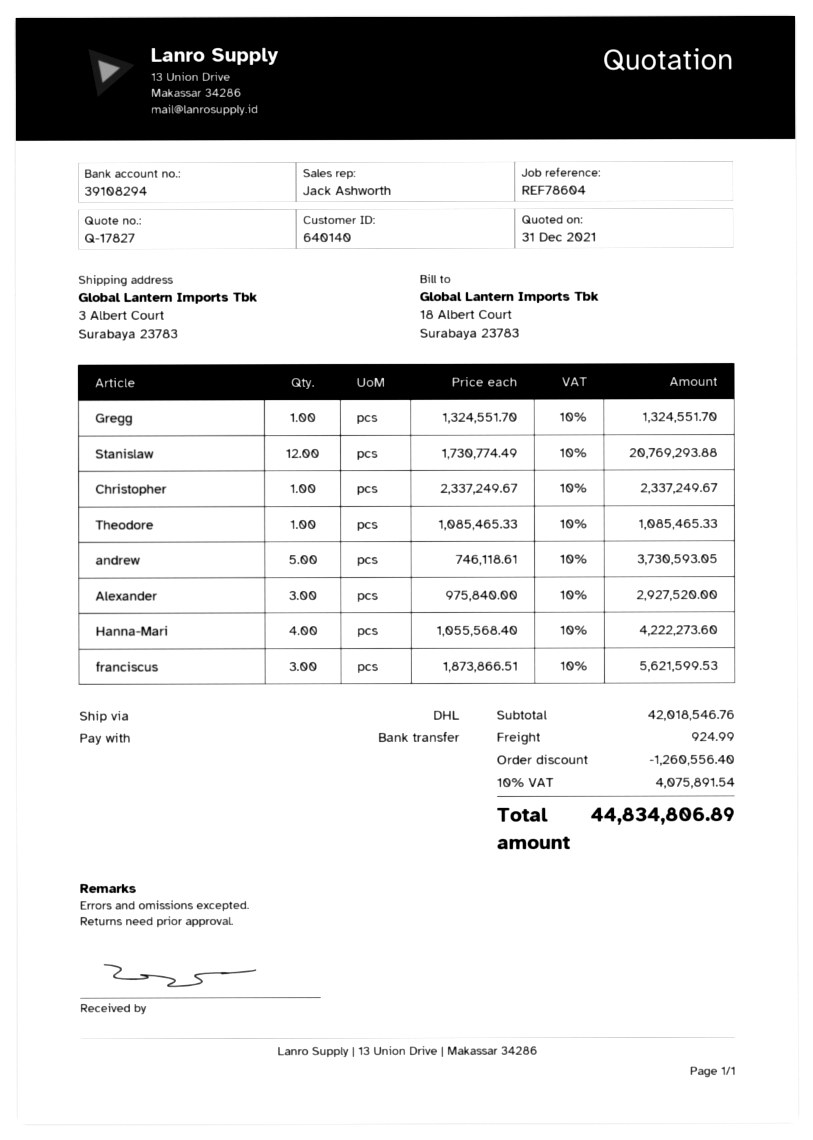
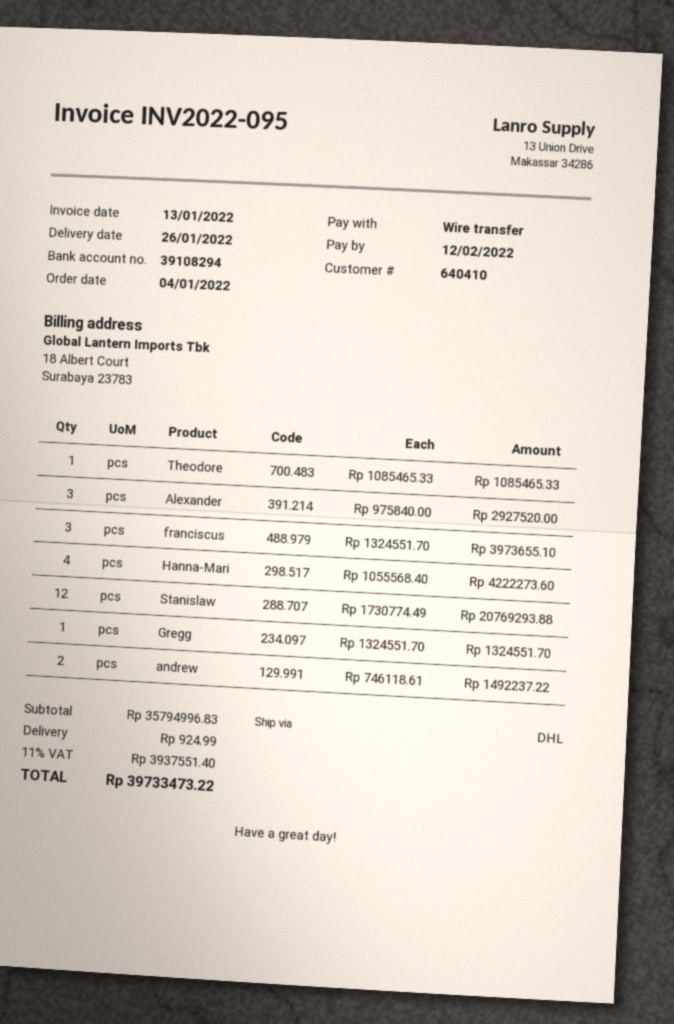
customer number: 640140 -> 640410
Christopher: 1 x 2337249.67 = 2337249.67 -> none
andrew: 5 x 746118.61 = 3730593.05 -> 2 x 746118.61 = 1492237.22
franciscus: 3 x 1873866.51 = 5621599.53 -> 3 x 1324551.70 = 3973655.10
subtotal: 42018546.76 -> 35794996.83
discount: 1260556.40 -> none
tax: 10% = 4075891.54 -> 11% = 3937551.40
total: 44834806.89 -> 39733473.22

